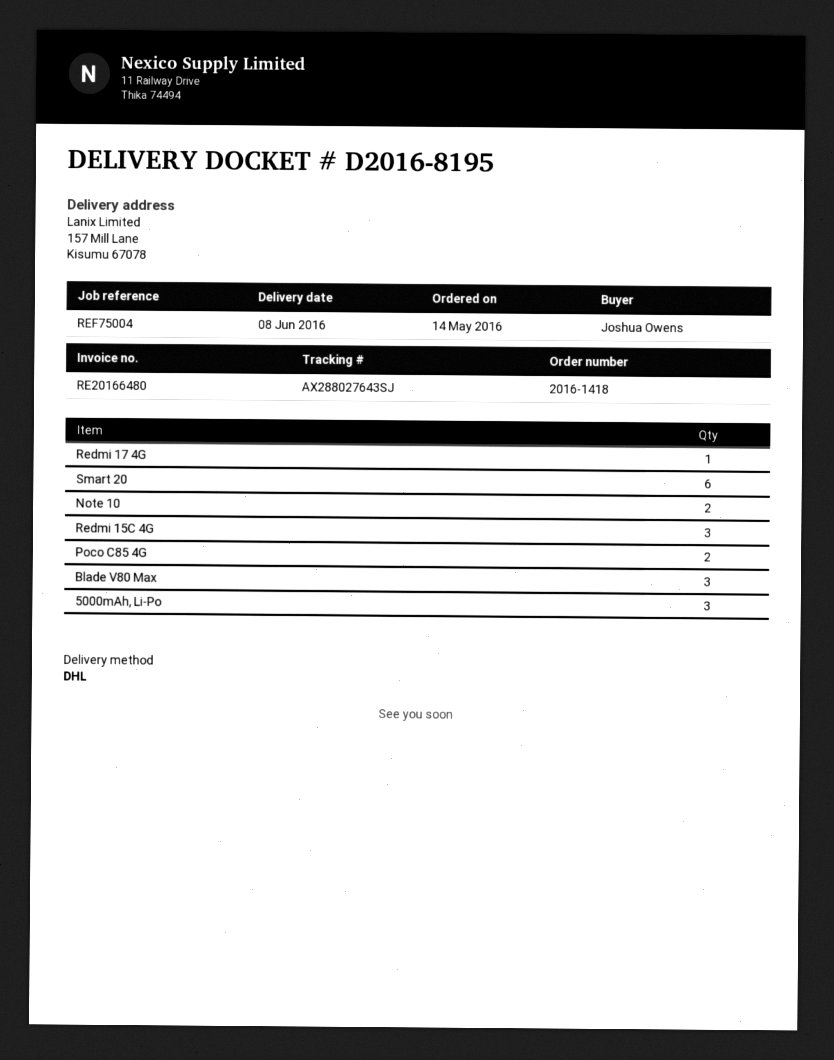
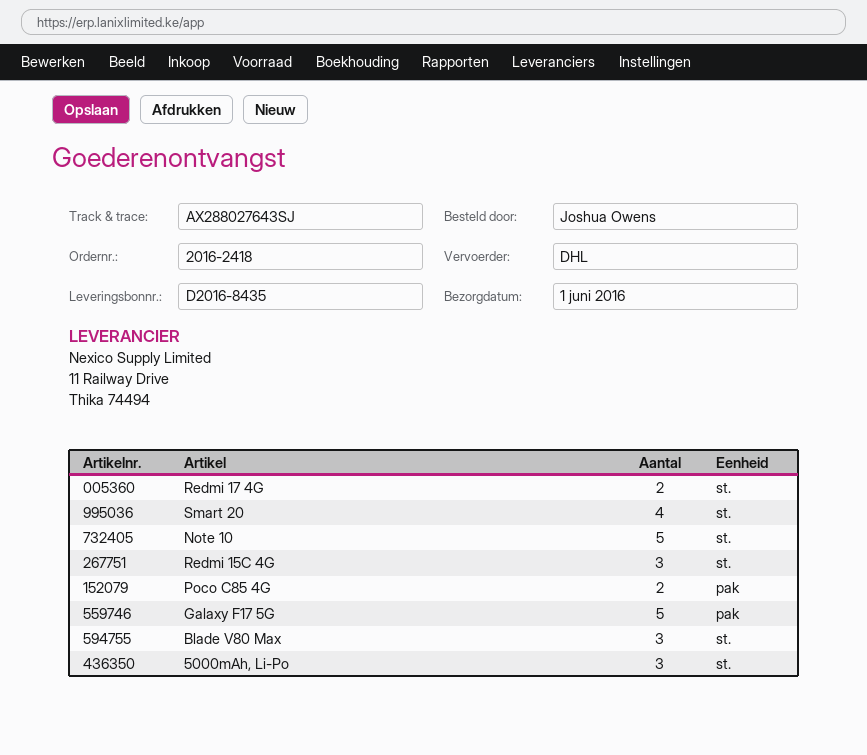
order number: 2016-1418 -> 2016-2418
delivery note number: D2016-8195 -> D2016-8435
delivery date: 2016-06-08 -> 2016-06-01
Redmi 17 4G: 1 -> 2
Smart 20: 6 -> 4
Note 10: 2 -> 5
Galaxy F17 5G: none -> 5

